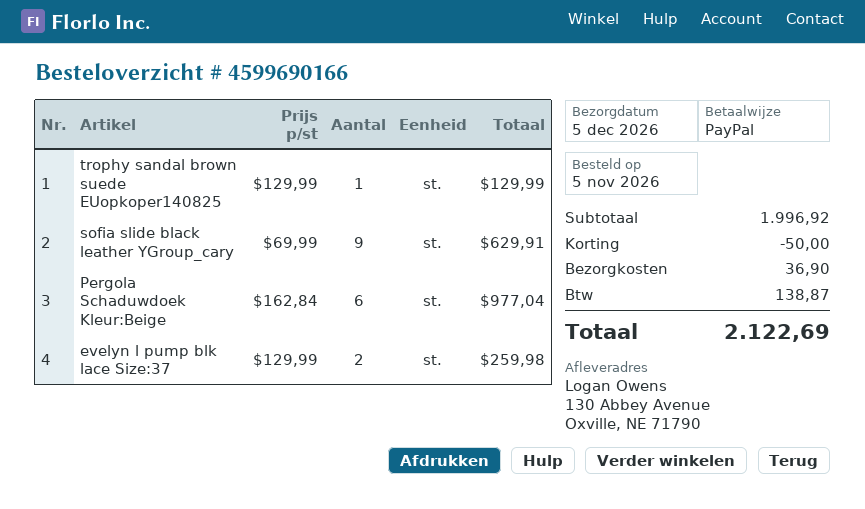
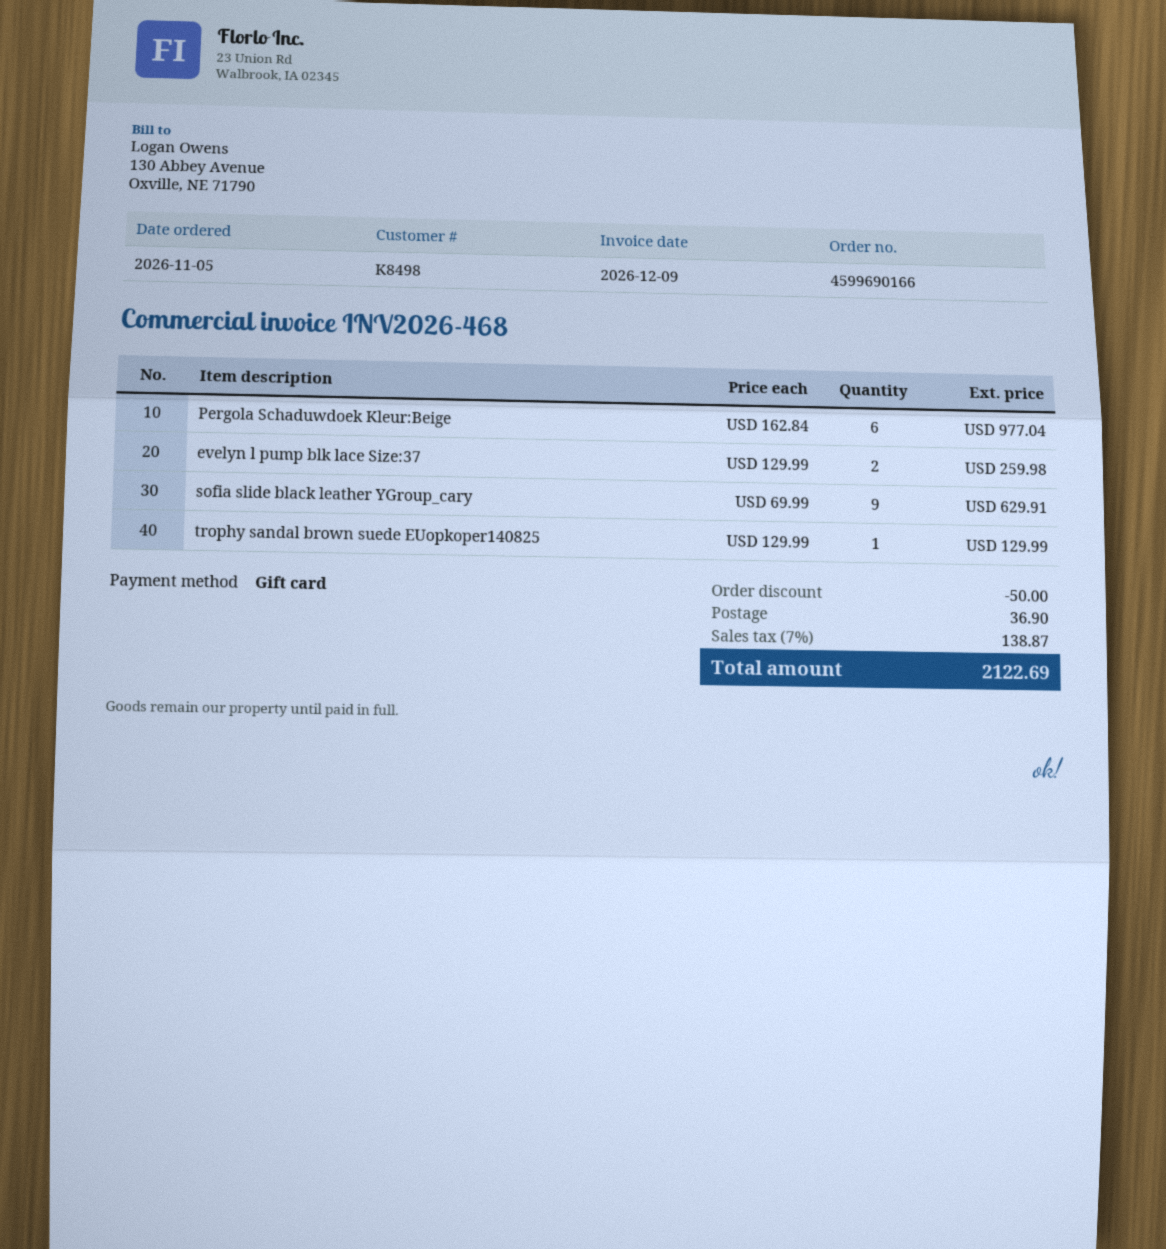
payment method: PayPal -> gift card

